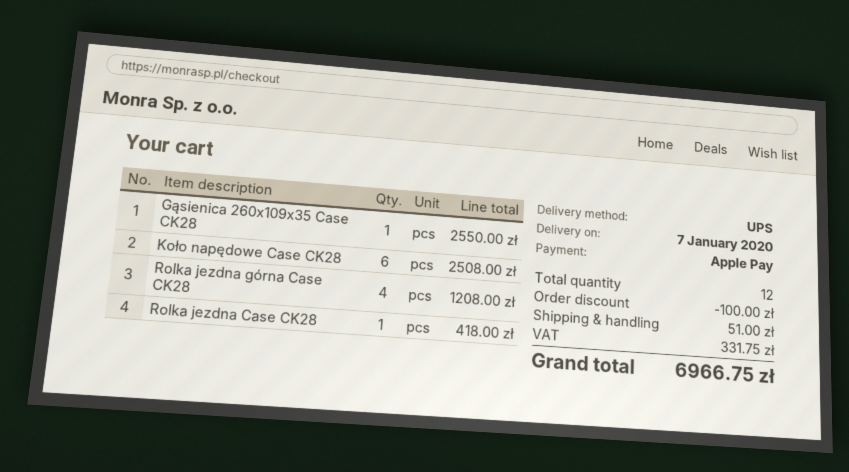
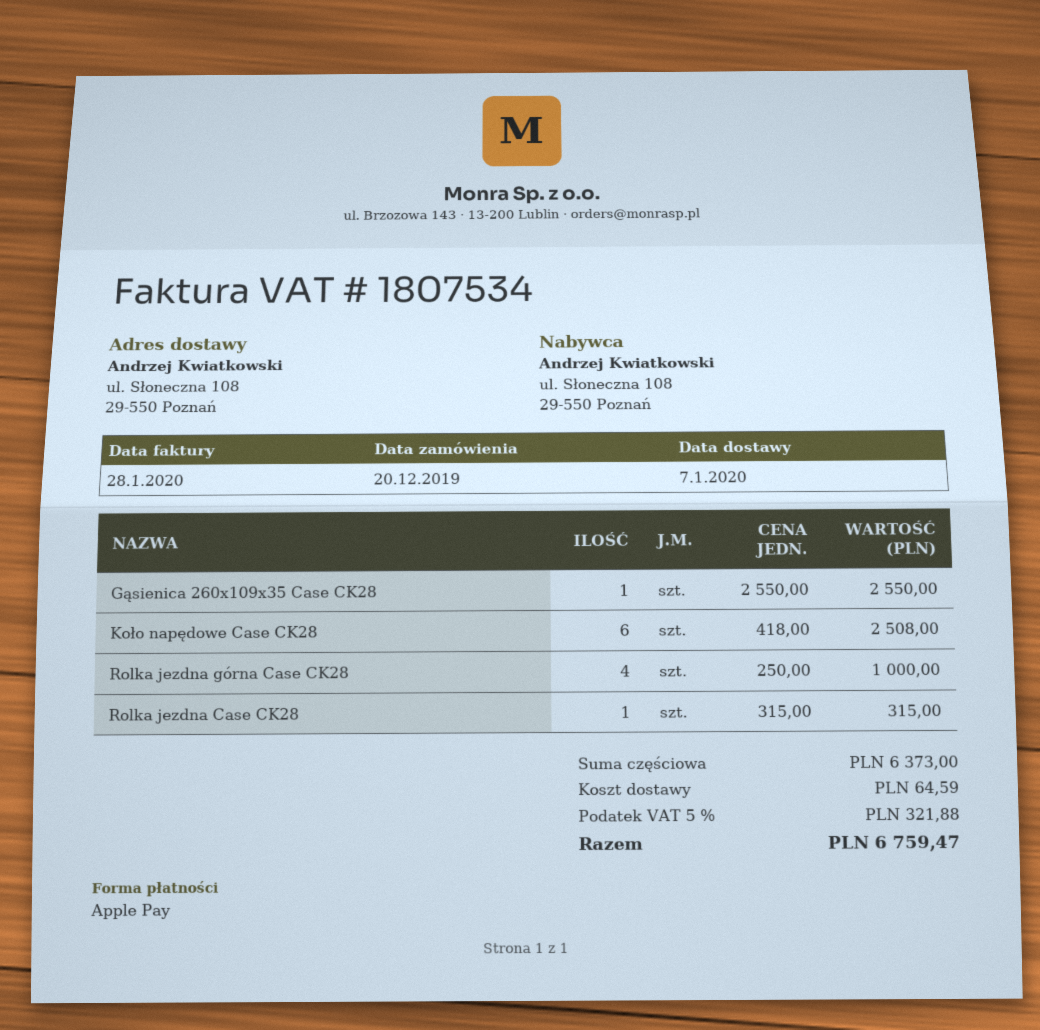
Rolka jezdna górna Case CK28: 4 for 1208.00 -> 4 for 1000.00
Rolka jezdna Case CK28: 1 for 418.00 -> 1 for 315.00
discount: 100.00 -> none
shipping: 51.00 -> 64.59
tax: 331.75 -> 321.88
total: 6966.75 -> 6759.47

